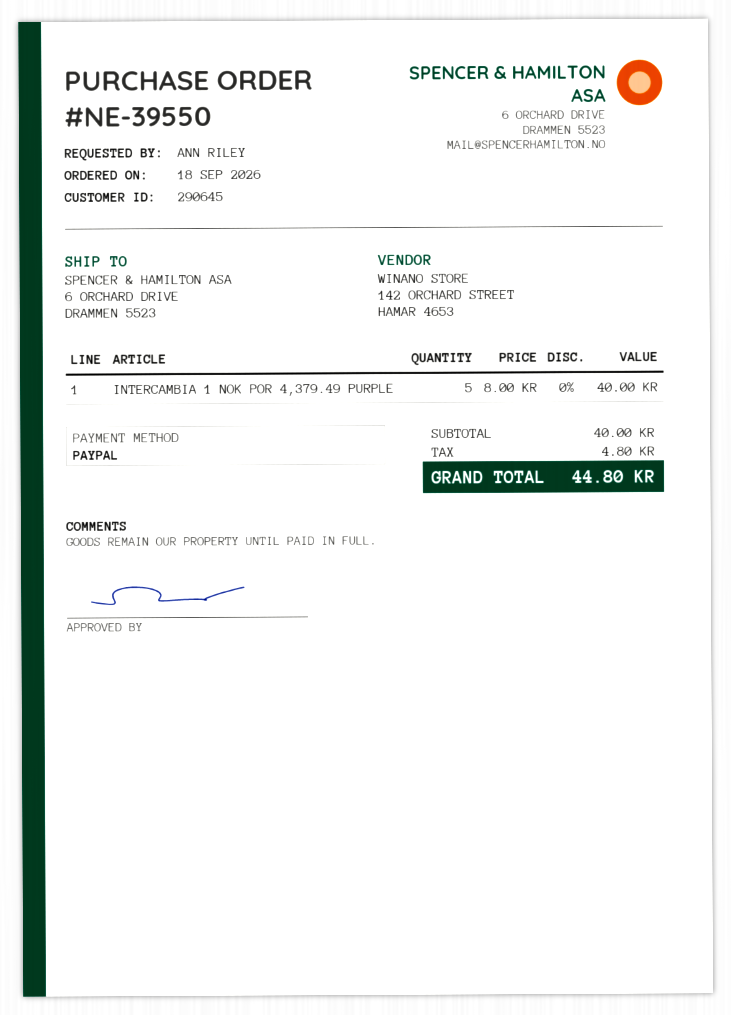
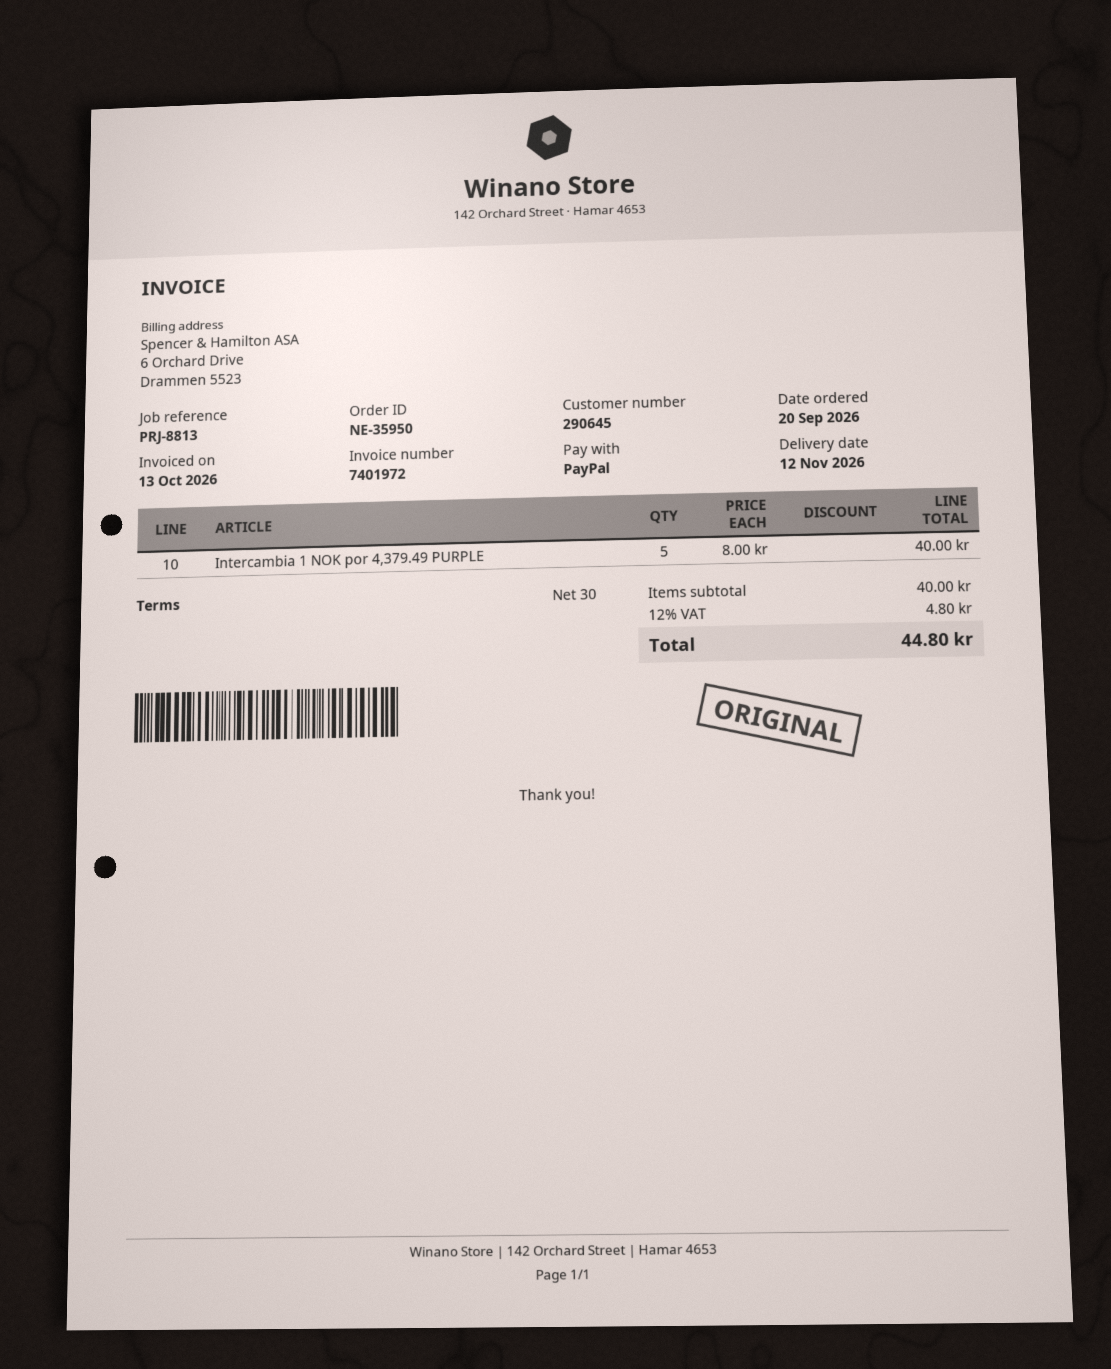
order number: NE-39550 -> NE-35950
order date: 2026-09-18 -> 2026-09-20

